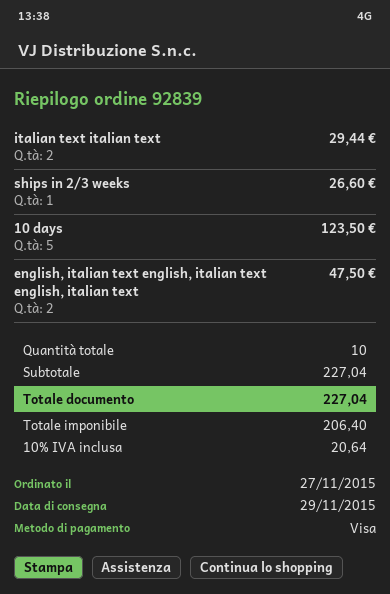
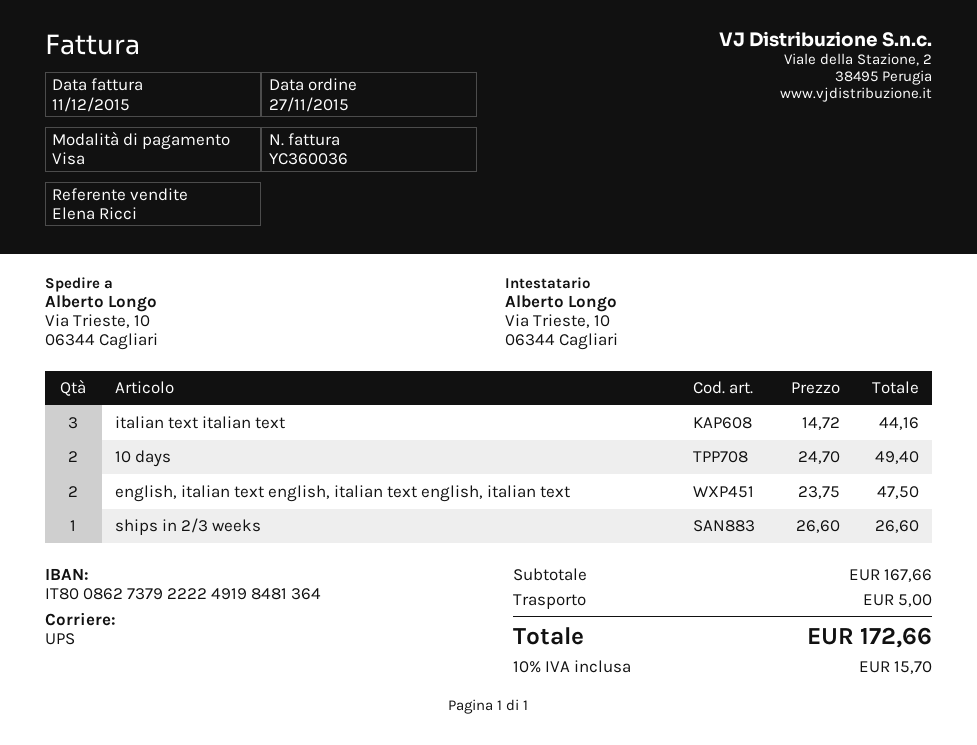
italian text italian text: 2 for 29.44 -> 3 for 44.16
10 days: 5 for 123.50 -> 2 for 49.40
subtotal: 227.04 -> 167.66
shipping: none -> 5.00
tax: 10% = 20.64 -> 10% = 15.70
total: 227.04 -> 172.66

